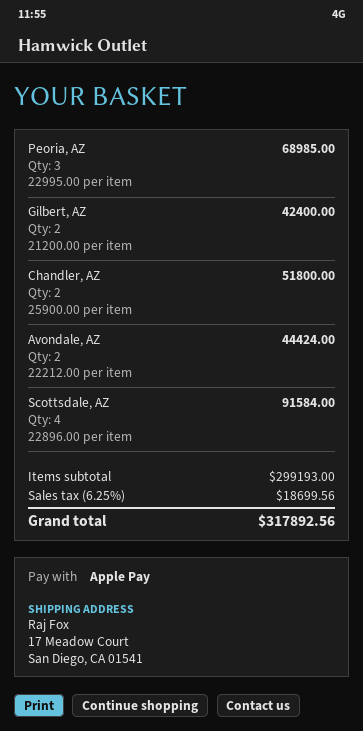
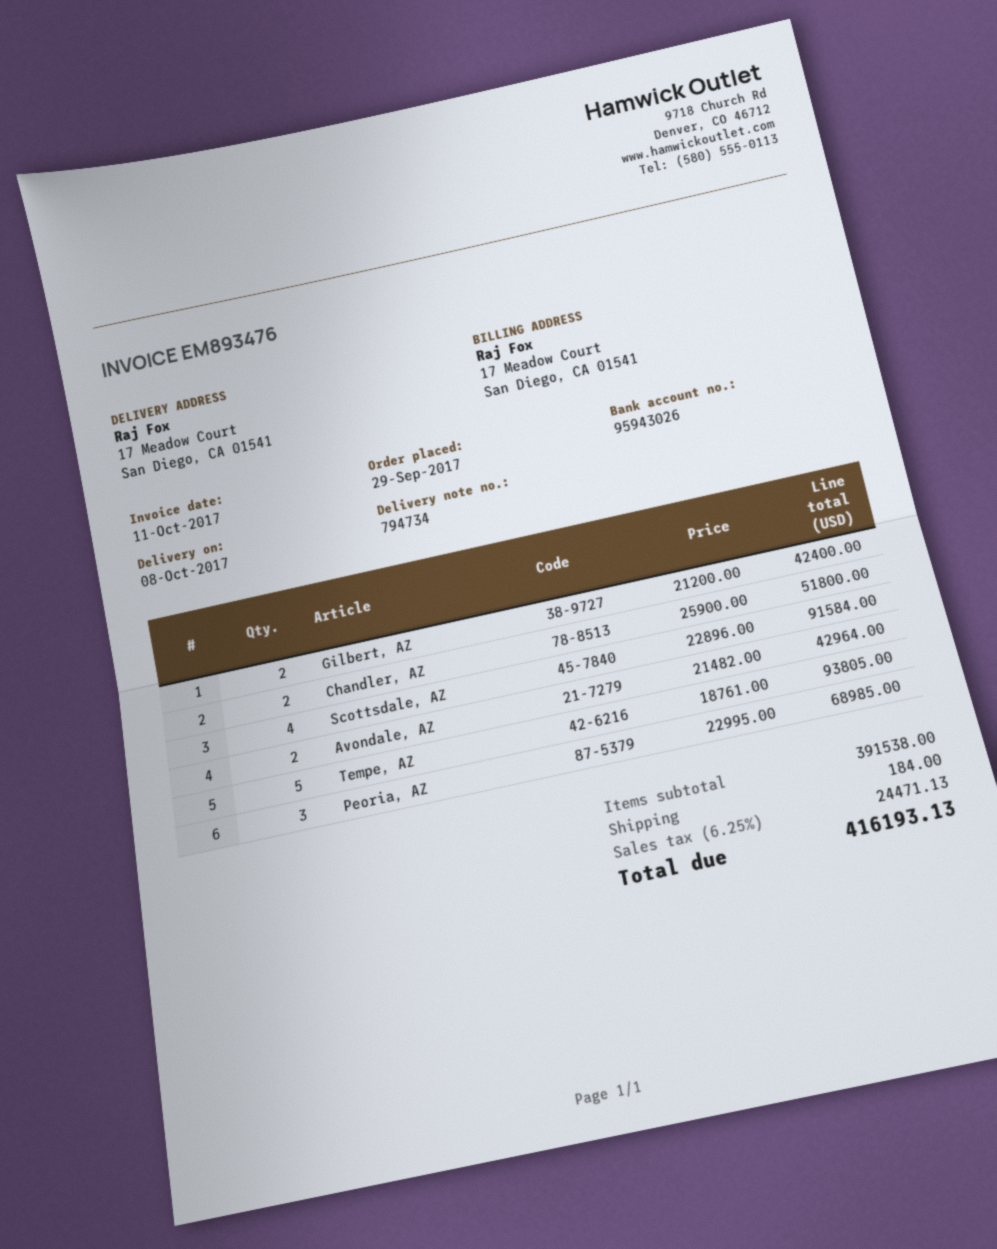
Avondale, AZ: 2 x 22212.00 = 44424.00 -> 2 x 21482.00 = 42964.00
Tempe, AZ: none -> 5 x 18761.00 = 93805.00
subtotal: 299193.00 -> 391538.00
shipping: none -> 184.00
tax: 6.25% = 18699.56 -> 6.25% = 24471.13
total: 317892.56 -> 416193.13

